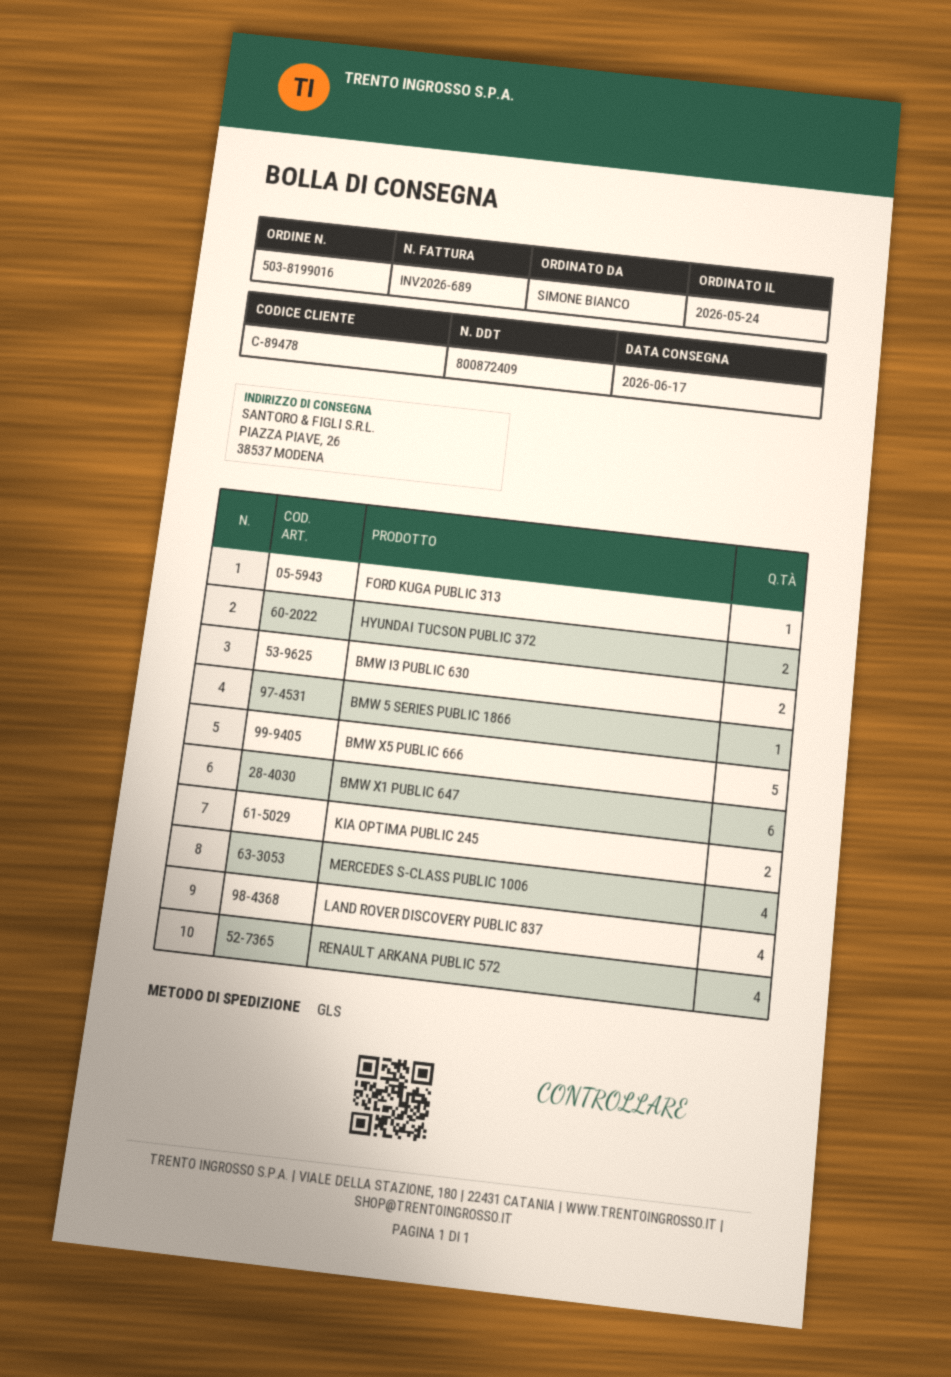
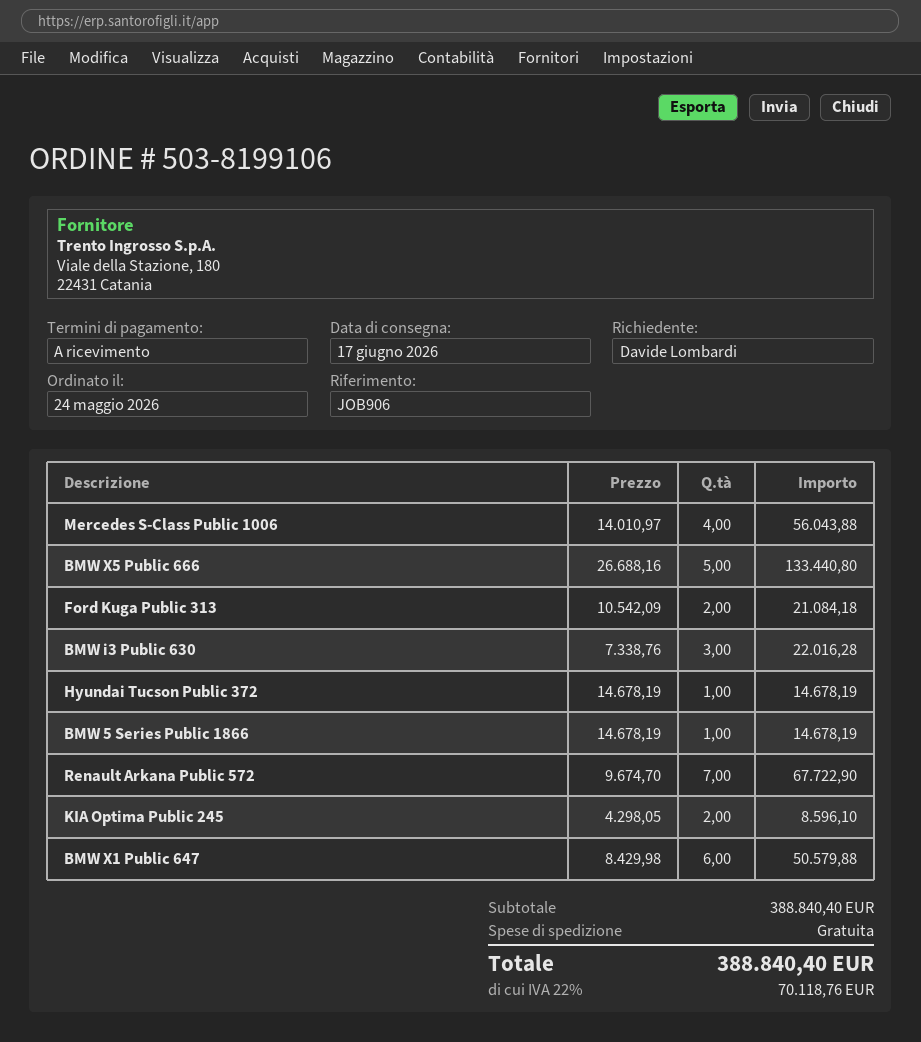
order number: 503-8199016 -> 503-8199106
ordered by: SIMONE BIANCO -> Davide Lombardi
FORD KUGA PUBLIC 313: 1 -> 2
HYUNDAI TUCSON PUBLIC 372: 2 -> 1
BMW I3 PUBLIC 630: 2 -> 3
LAND ROVER DISCOVERY PUBLIC 837: 4 -> none
RENAULT ARKANA PUBLIC 572: 4 -> 7

